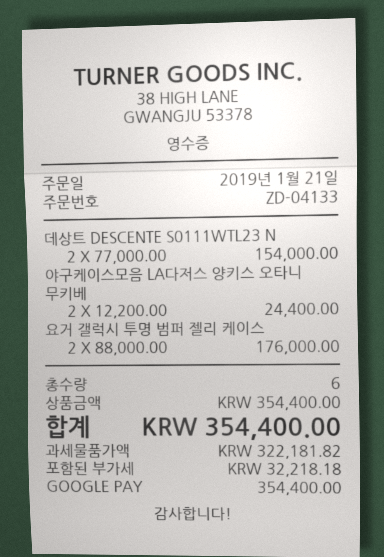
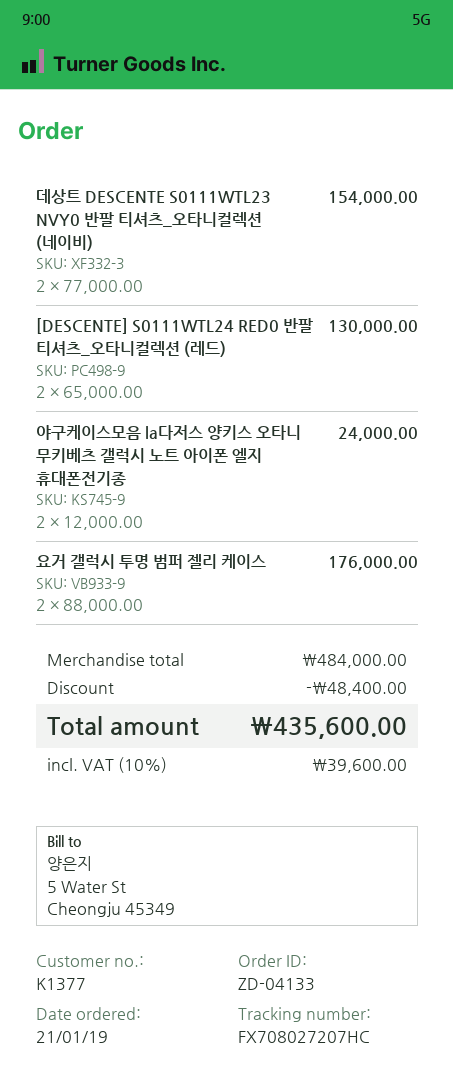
야구케이스모음 LA다저스 양키스 오타니 무키베: 2 x 12200.00 = 24400.00 -> 2 x 12000.00 = 24000.00
[DESCENTE] S0111WTL24 RED0 반팔 티셔츠_오타니컬렉션 (레드): none -> 2 x 65000.00 = 130000.00
subtotal: 354400.00 -> 484000.00
discount: none -> 48400.00
tax: 32218.18 -> 39600.00
total: 354400.00 -> 435600.00

